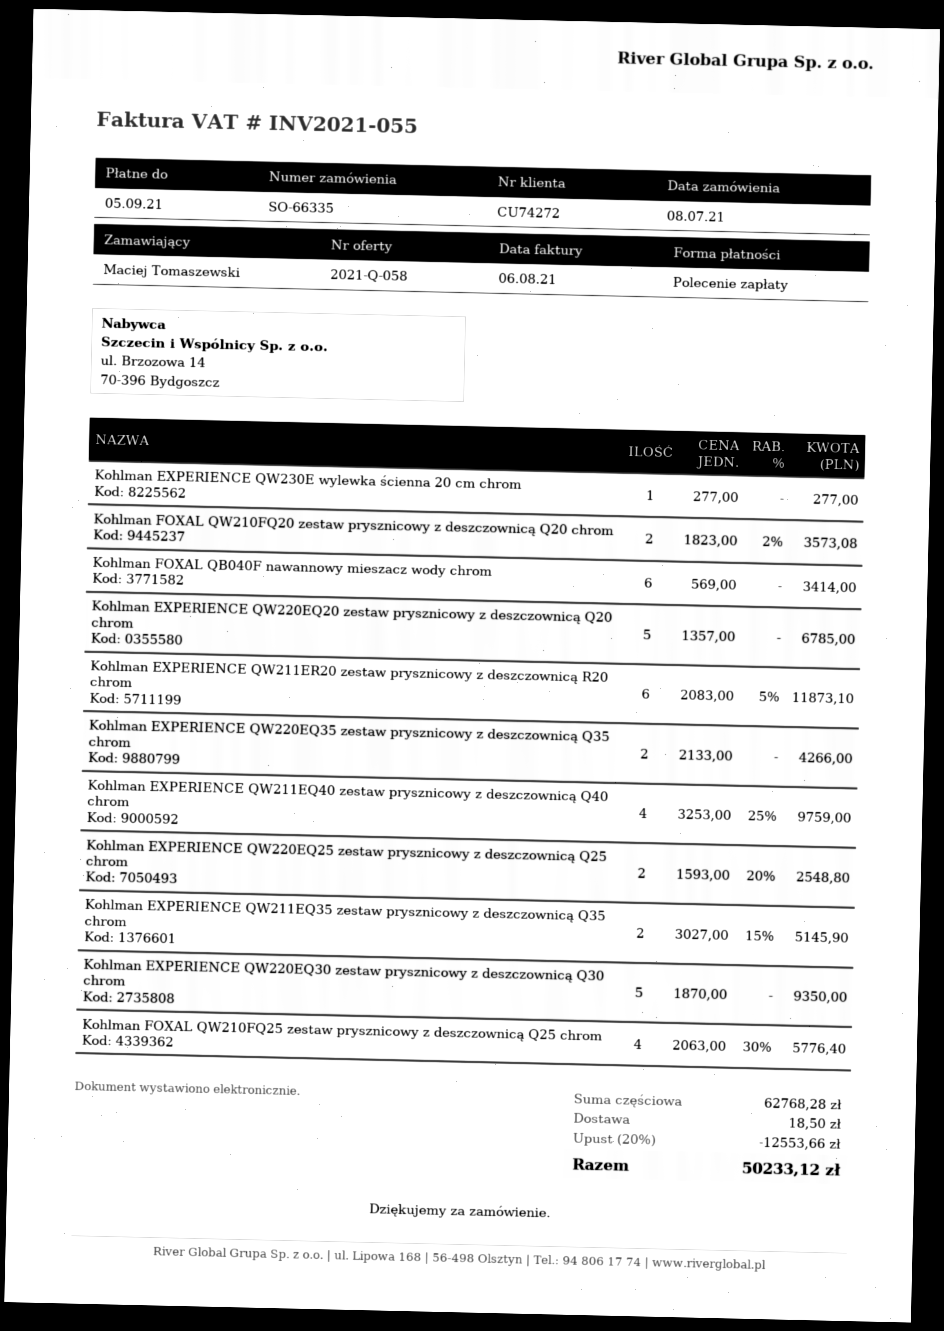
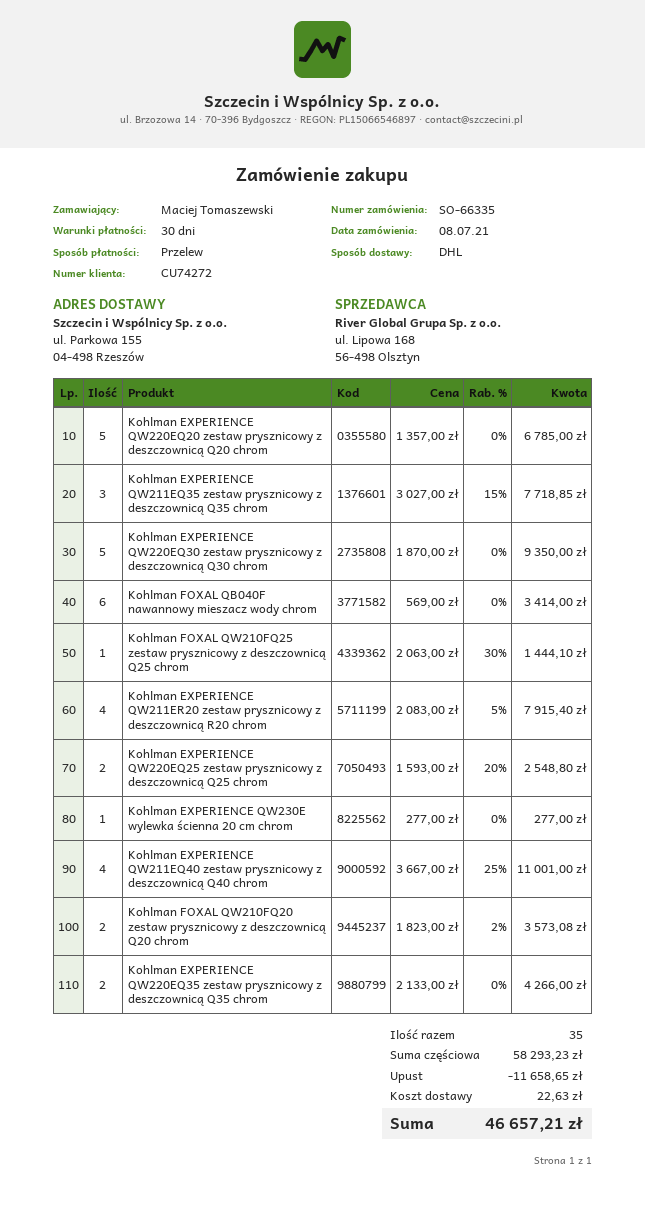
payment method: direct debit -> bank transfer
Kohlman EXPERIENCE QW211ER20 zestaw prysznicowy z deszczownicą R20 chrom: 6 x 2083.00 - 5% = 11873.10 -> 4 x 2083.00 - 5% = 7915.40
Kohlman EXPERIENCE QW211EQ40 zestaw prysznicowy z deszczownicą Q40 chrom: 4 x 3253.00 - 25% = 9759.00 -> 4 x 3667.00 - 25% = 11001.00
Kohlman EXPERIENCE QW211EQ35 zestaw prysznicowy z deszczownicą Q35 chrom: 2 x 3027.00 - 15% = 5145.90 -> 3 x 3027.00 - 15% = 7718.85
Kohlman FOXAL QW210FQ25 zestaw prysznicowy z deszczownicą Q25 chrom: 4 x 2063.00 - 30% = 5776.40 -> 1 x 2063.00 - 30% = 1444.10
subtotal: 62768.28 -> 58293.23
discount: 12553.66 -> 11658.65
shipping: 18.50 -> 22.63
total: 50233.12 -> 46657.21

